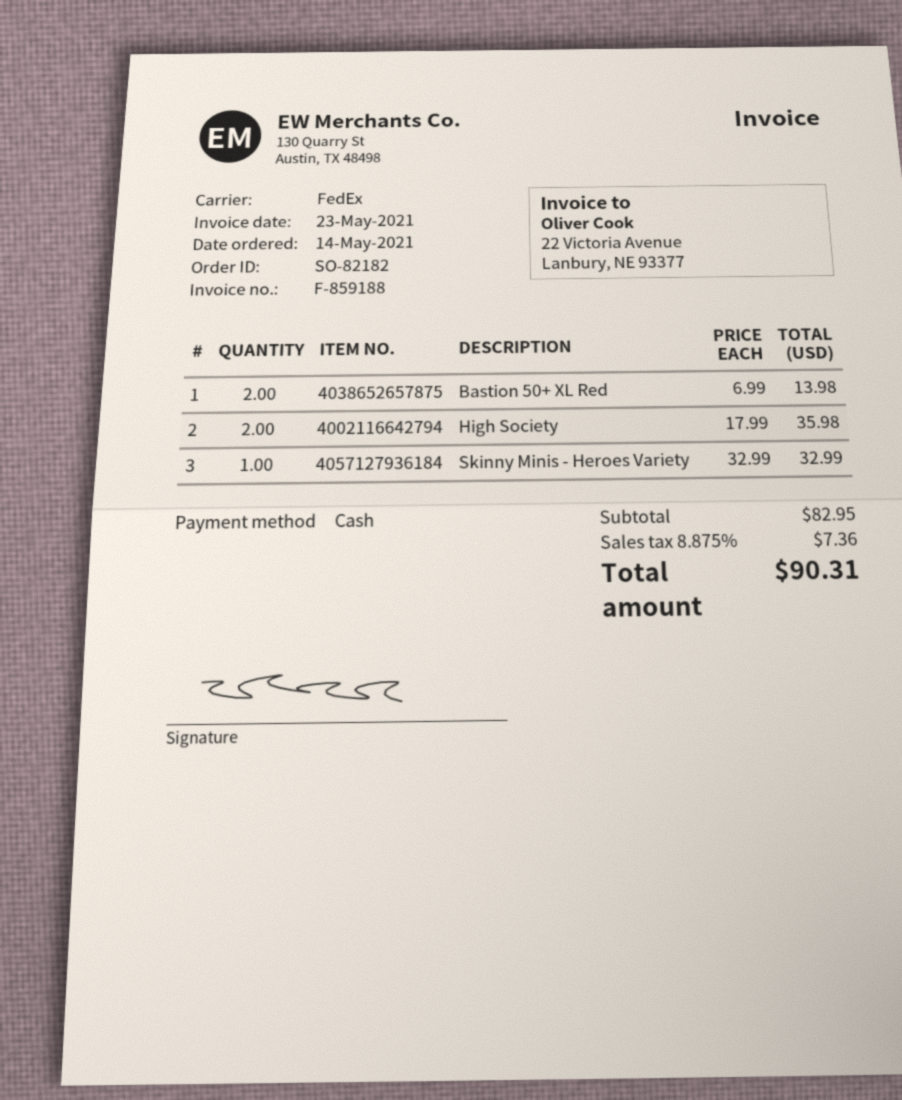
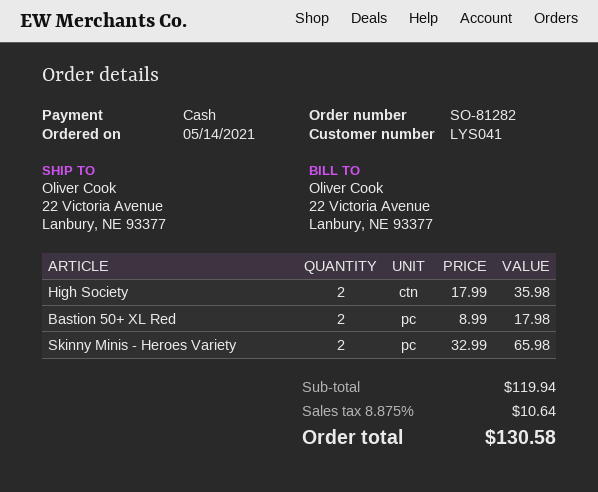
order number: SO-82182 -> SO-81282
Bastion 50+ XL Red: 2 x 6.99 = 13.98 -> 2 x 8.99 = 17.98
Skinny Minis - Heroes Variety: 1 x 32.99 = 32.99 -> 2 x 32.99 = 65.98
subtotal: 82.95 -> 119.94
tax: 8.875% = 7.36 -> 8.875% = 10.64
total: 90.31 -> 130.58

